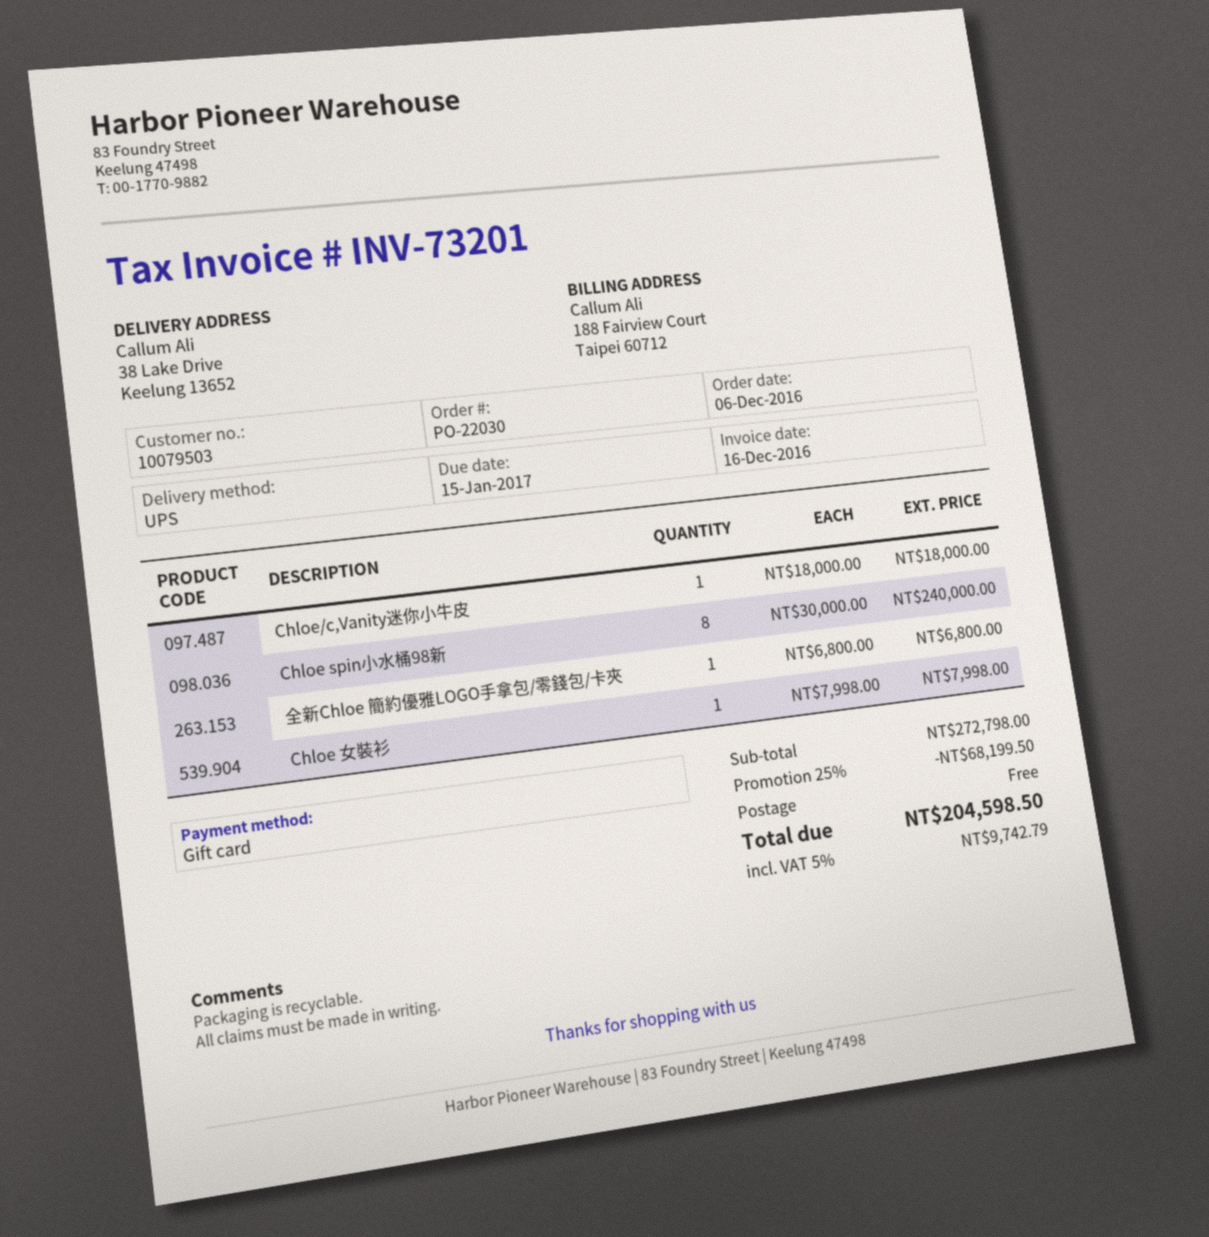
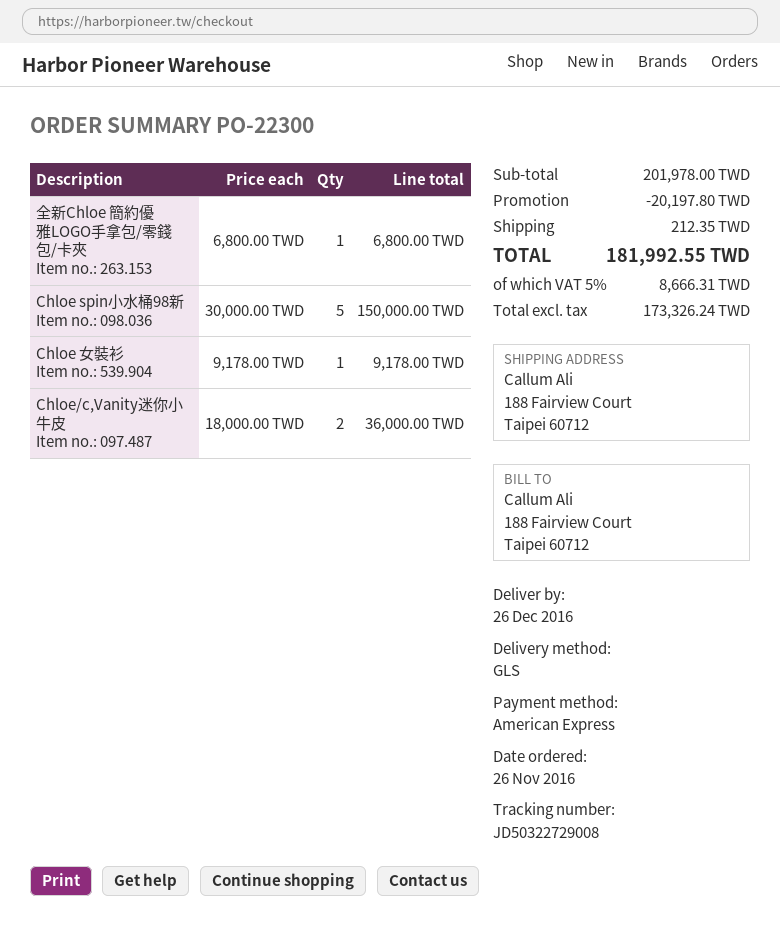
order number: PO-22030 -> PO-22300
order date: 2016-12-06 -> 2016-11-26
payment method: gift card -> American Express
shipping method: UPS -> GLS
ship to: 38 Lake Drive, Keelung 13652 -> 188 Fairview Court, Taipei 60712
Chloe/c,Vanity迷你小牛皮: 1 x 18000.00 = 18000.00 -> 2 x 18000.00 = 36000.00
Chloe spin小水桶98新: 8 x 30000.00 = 240000.00 -> 5 x 30000.00 = 150000.00
Chloe 女裝衫: 1 x 7998.00 = 7998.00 -> 1 x 9178.00 = 9178.00
subtotal: 272798.00 -> 201978.00
discount: 68199.50 -> 20197.80
shipping: 0.00 -> 212.35
tax: 5% = 9742.79 -> 5% = 8666.31
total: 204598.50 -> 181992.55

